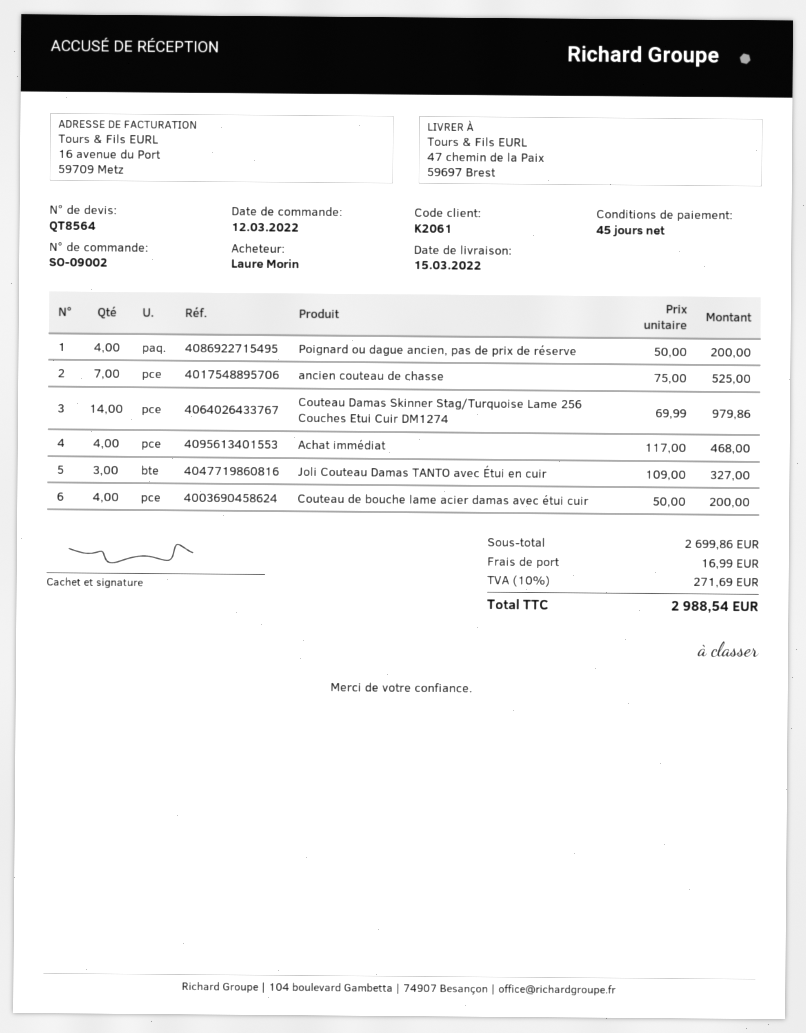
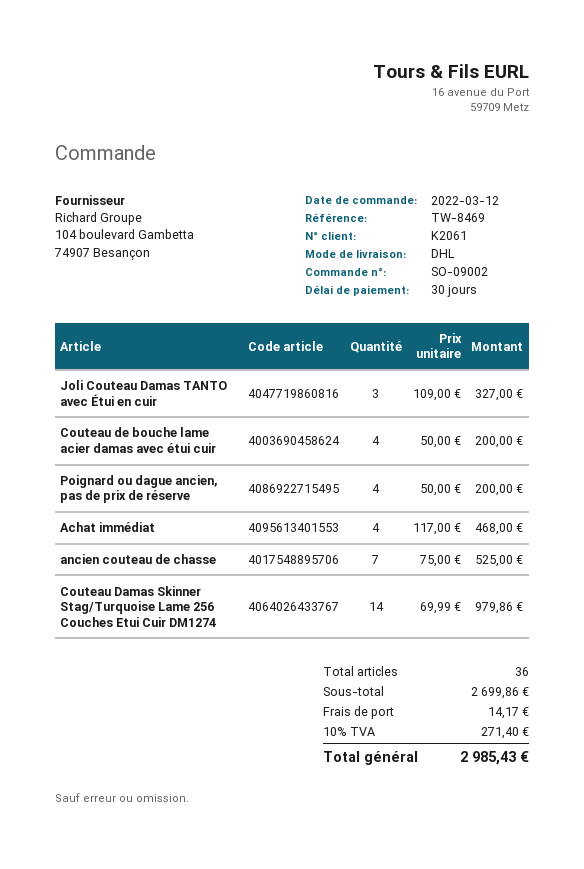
payment terms: 45 days -> 30 days
shipping: 16.99 -> 14.17
tax: 10% = 271.69 -> 10% = 271.40
total: 2988.54 -> 2985.43

